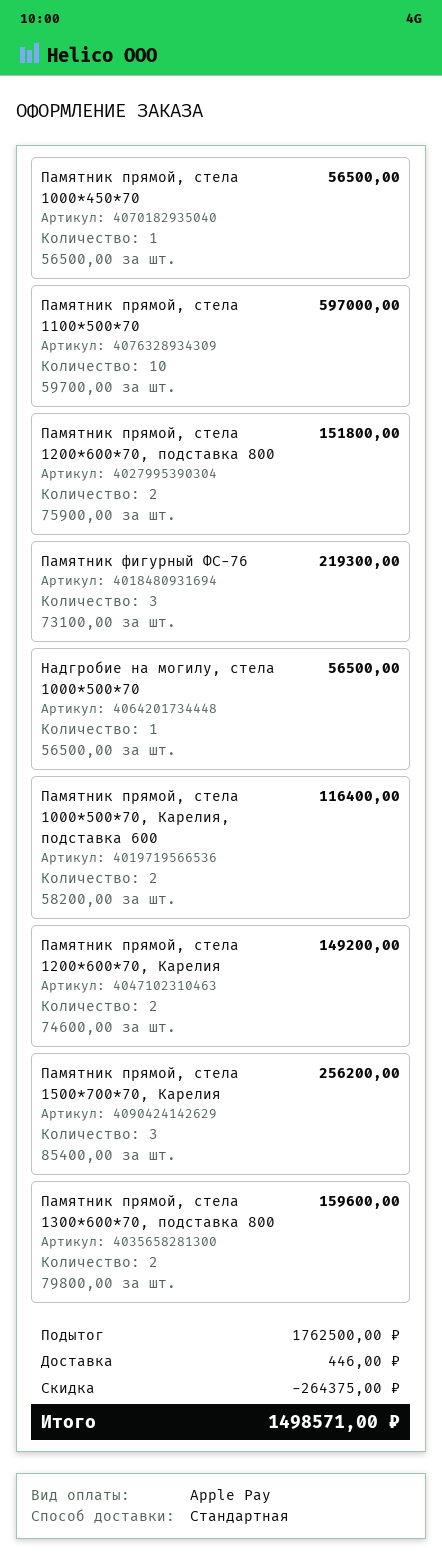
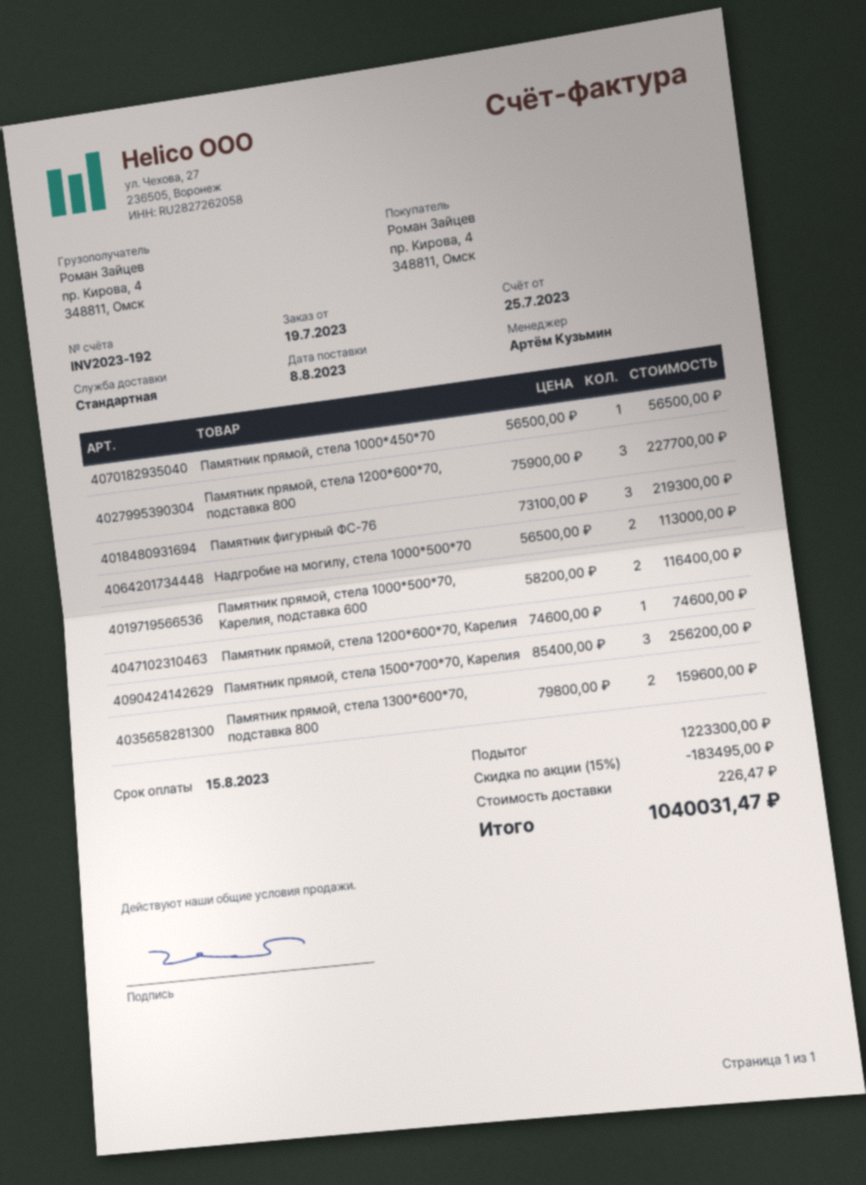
Памятник прямой, стела 1100*500*70: 10 x 59700.00 = 597000.00 -> none
Памятник прямой, стела 1200*600*70, подставка 800: 2 x 75900.00 = 151800.00 -> 3 x 75900.00 = 227700.00
Надгробие на могилу, стела 1000*500*70: 1 x 56500.00 = 56500.00 -> 2 x 56500.00 = 113000.00
Памятник прямой, стела 1200*600*70, Карелия: 2 x 74600.00 = 149200.00 -> 1 x 74600.00 = 74600.00
subtotal: 1762500.00 -> 1223300.00
discount: 264375.00 -> 183495.00
shipping: 446.00 -> 226.47
total: 1498571.00 -> 1040031.47

